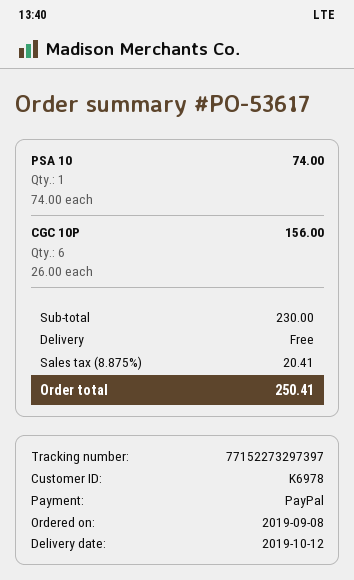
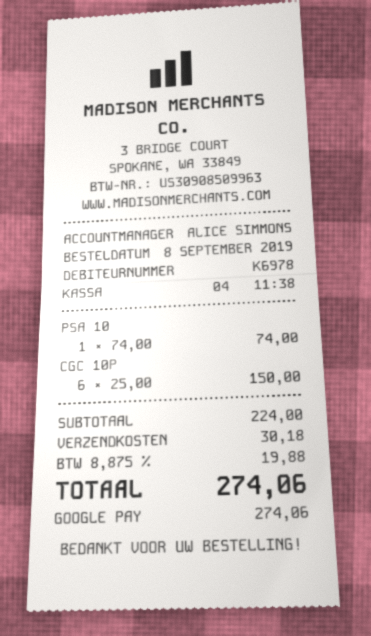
payment method: PayPal -> Google Pay
CGC 10P: 6 x 26.00 = 156.00 -> 6 x 25.00 = 150.00
subtotal: 230.00 -> 224.00
shipping: 0.00 -> 30.18
tax: 8.875% = 20.41 -> 8.875% = 19.88
total: 250.41 -> 274.06

